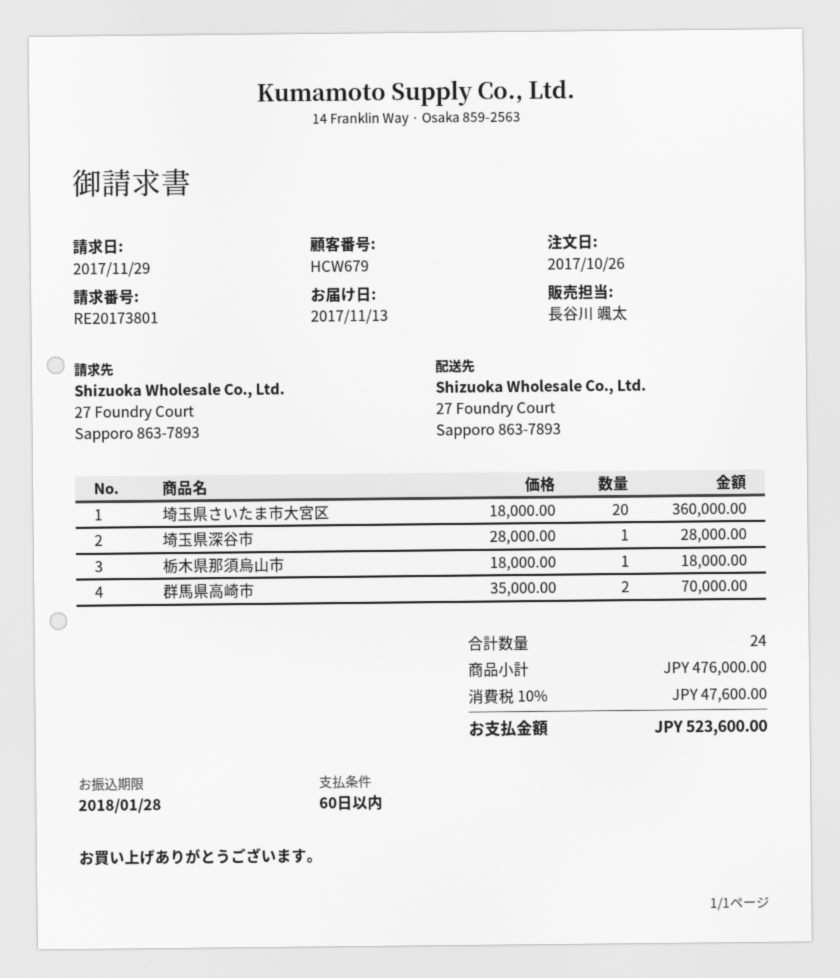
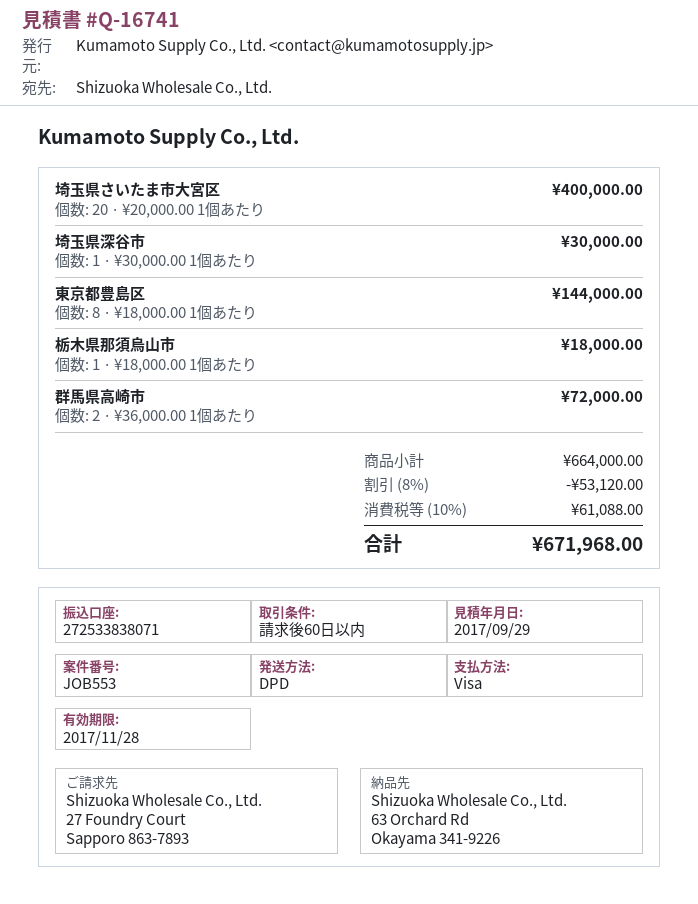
ship to: 27 Foundry Court, Sapporo 863-7893 -> 63 Orchard Rd, Okayama 341-9226
埼玉県さいたま市大宮区: 20 x 18000.00 = 360000.00 -> 20 x 20000.00 = 400000.00
埼玉県深谷市: 1 x 28000.00 = 28000.00 -> 1 x 30000.00 = 30000.00
群馬県高崎市: 2 x 35000.00 = 70000.00 -> 2 x 36000.00 = 72000.00
東京都豊島区: none -> 8 x 18000.00 = 144000.00
subtotal: 476000.00 -> 664000.00
discount: none -> 8% = 53120.00
tax: 10% = 47600.00 -> 10% = 61088.00
total: 523600.00 -> 671968.00

